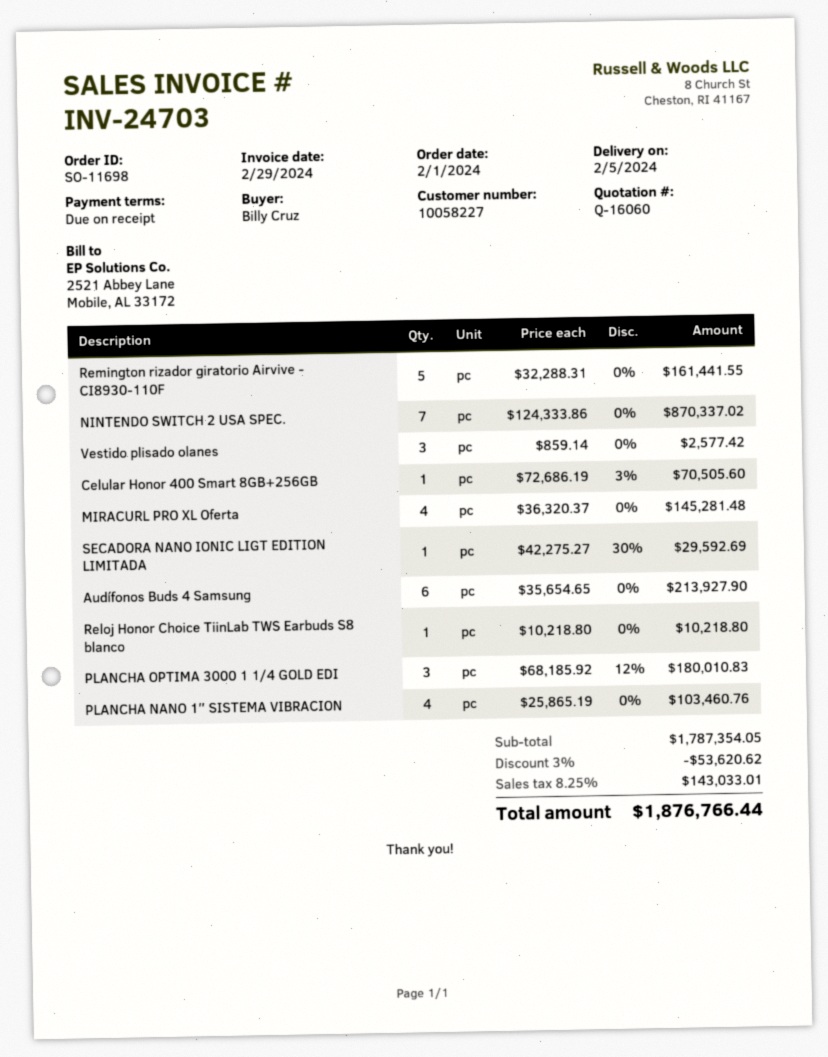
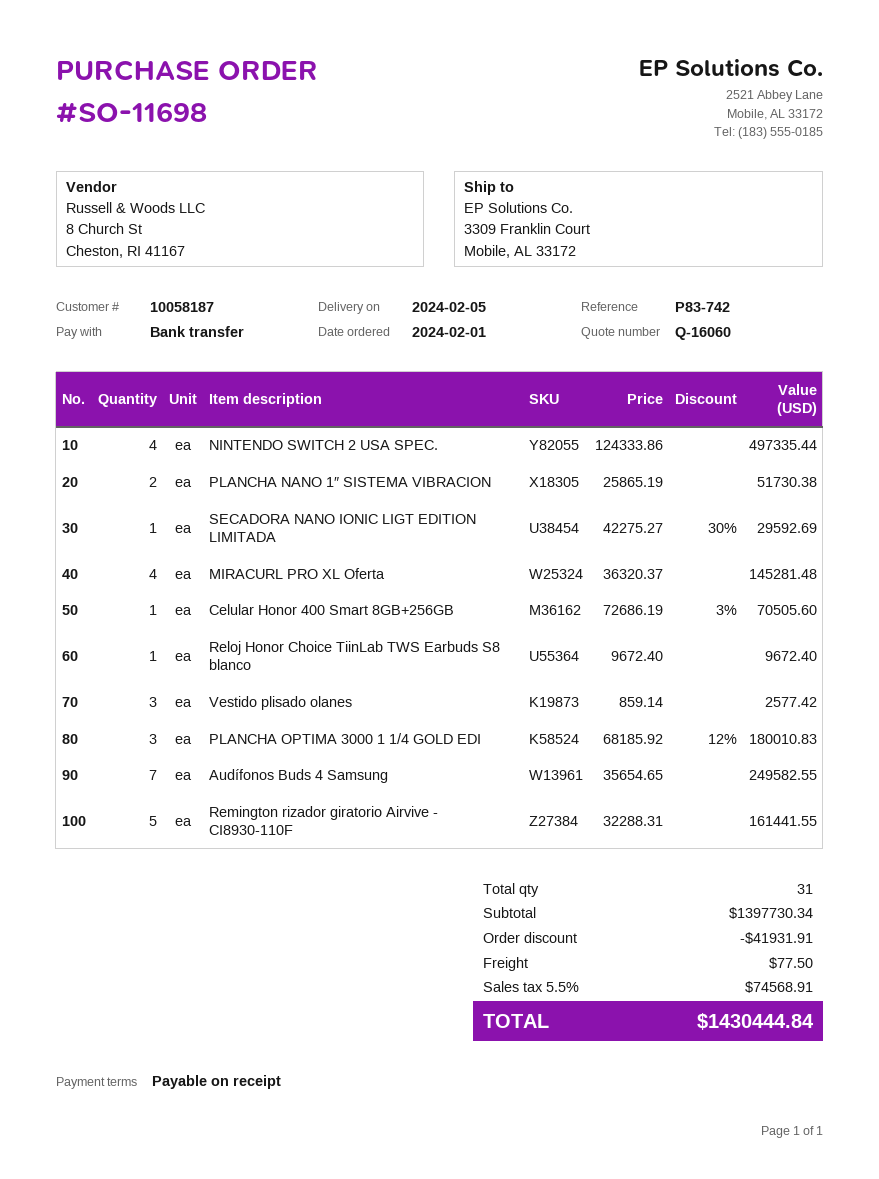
customer number: 10058227 -> 10058187
NINTENDO SWITCH 2 USA SPEC.: 7 x 124333.86 = 870337.02 -> 4 x 124333.86 = 497335.44
Audífonos Buds 4 Samsung: 6 x 35654.65 = 213927.90 -> 7 x 35654.65 = 249582.55
Reloj Honor Choice TiinLab TWS Earbuds S8 blanco: 1 x 10218.80 = 10218.80 -> 1 x 9672.40 = 9672.40
PLANCHA NANO 1″ SISTEMA VIBRACION: 4 x 25865.19 = 103460.76 -> 2 x 25865.19 = 51730.38
subtotal: 1787354.05 -> 1397730.34
discount: 53620.62 -> 41931.91
shipping: none -> 77.50
tax: 8.25% = 143033.01 -> 5.5% = 74568.91
total: 1876766.44 -> 1430444.84

